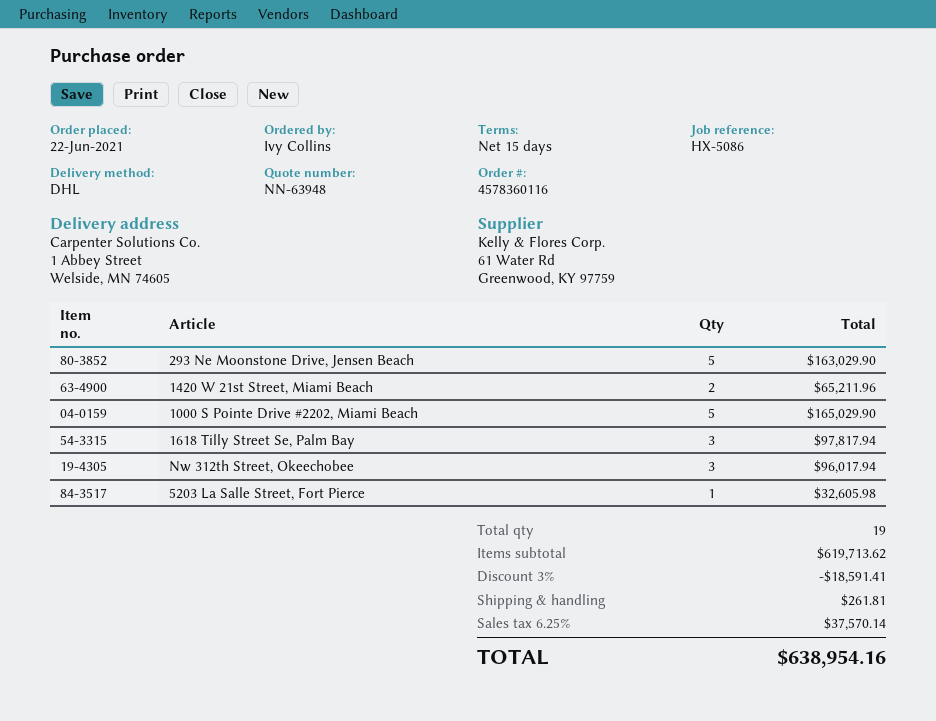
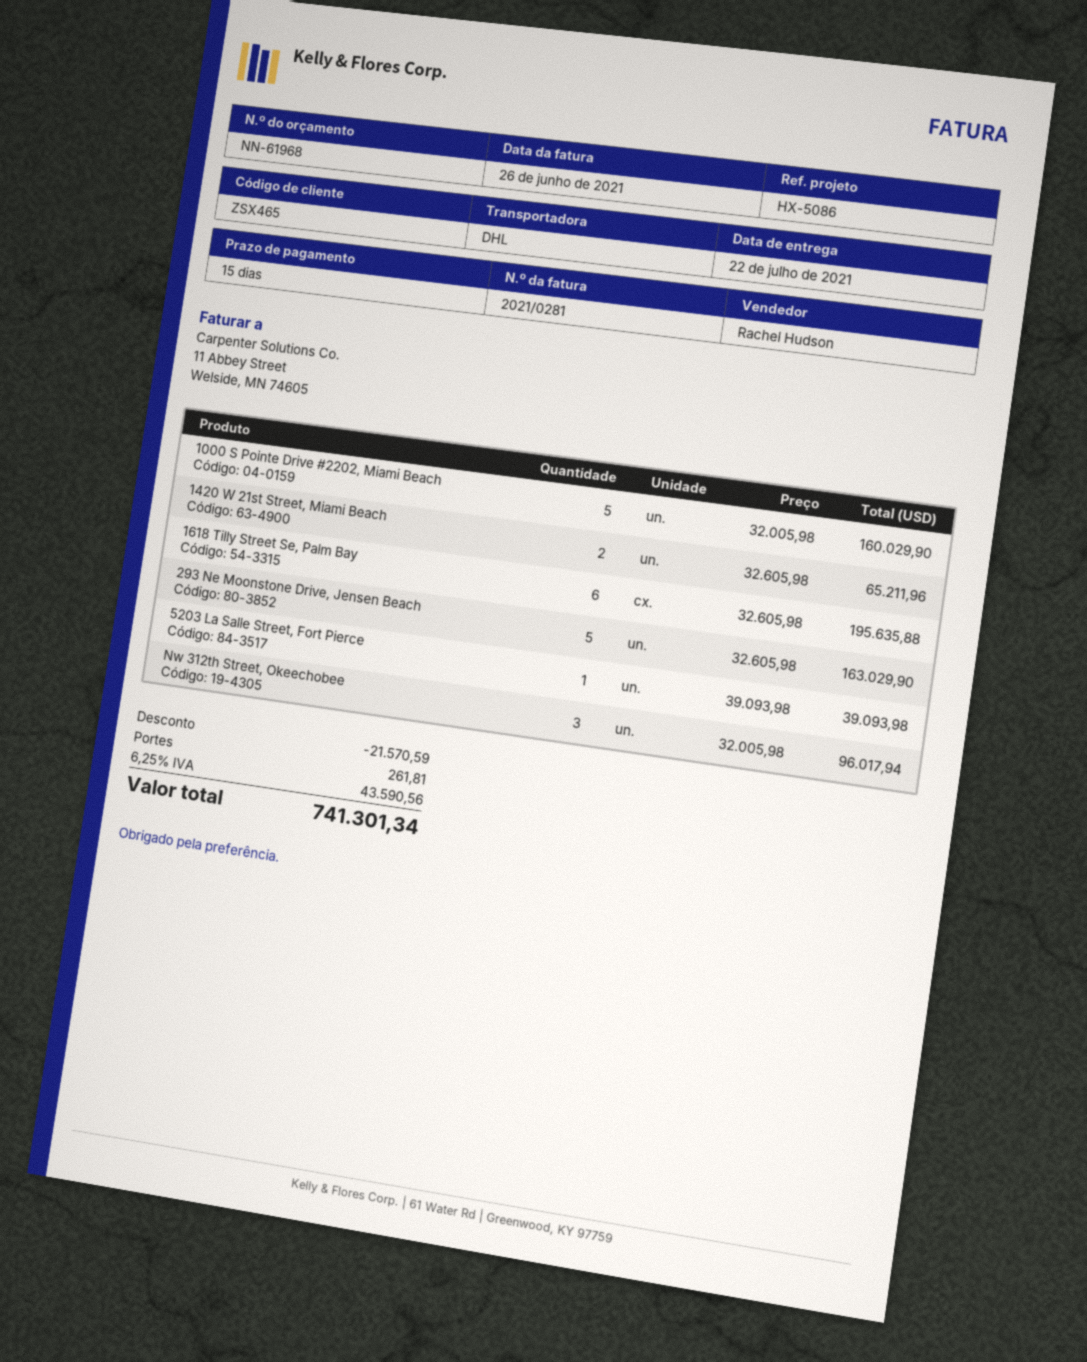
quote number: NN-63948 -> NN-61968
1000 S Pointe Drive #2202, Miami Beach: 5 for 165029.90 -> 5 for 160029.90
1618 Tilly Street Se, Palm Bay: 3 for 97817.94 -> 6 for 195635.88
5203 La Salle Street, Fort Pierce: 1 for 32605.98 -> 1 for 39093.98
discount: 18591.41 -> 21570.59
tax: 6.25% = 37570.14 -> 6.25% = 43590.56
total: 638954.16 -> 741301.34

